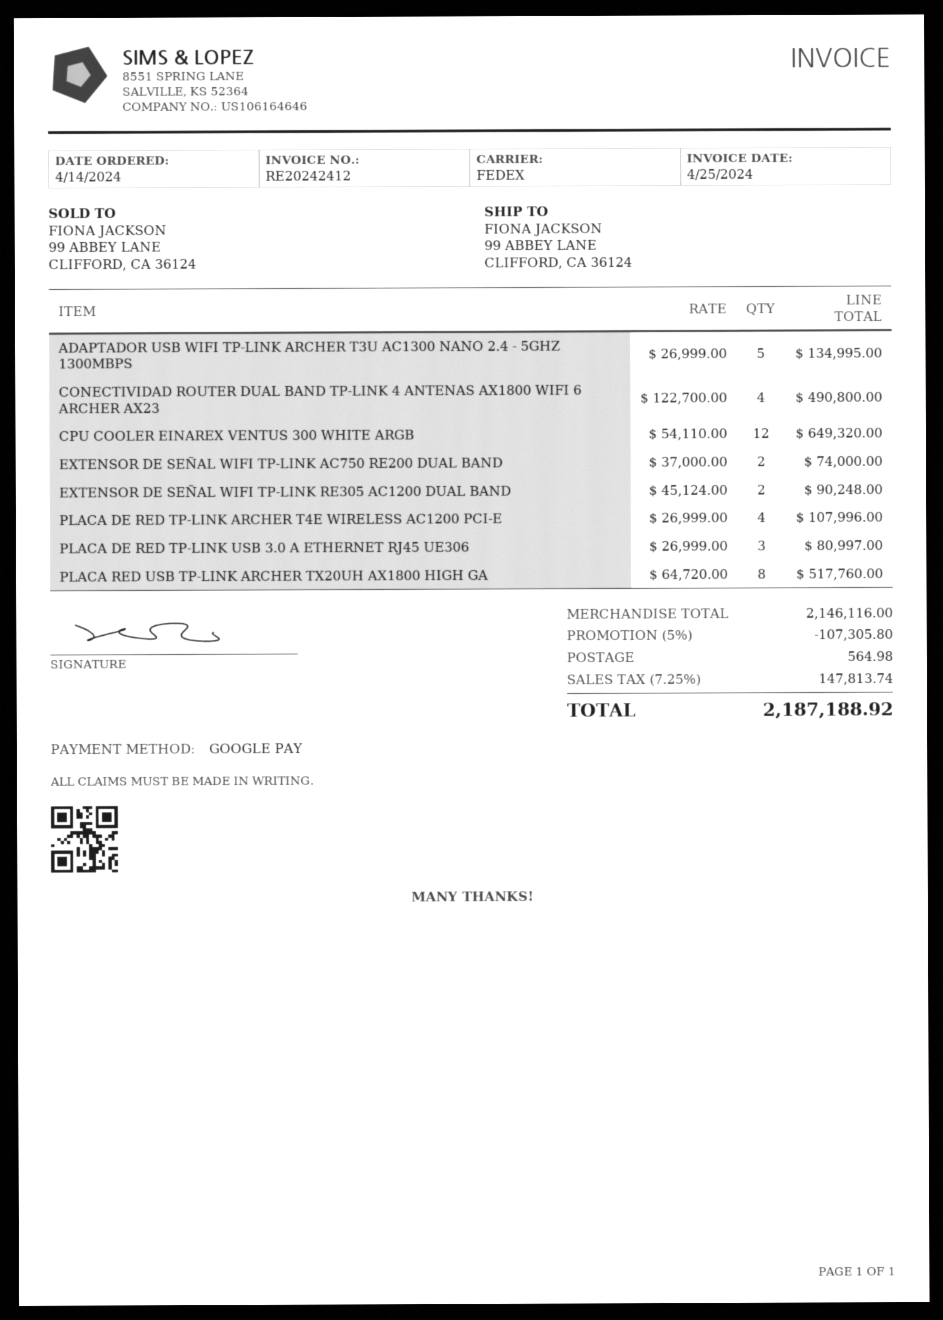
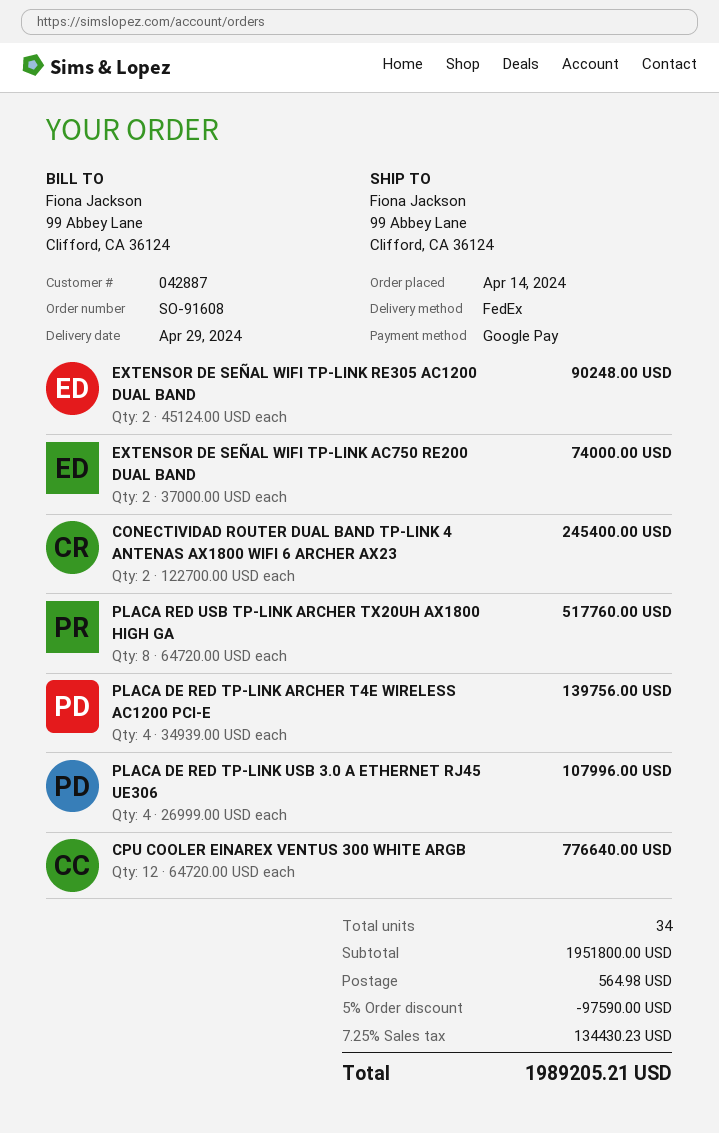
ADAPTADOR USB WIFI TP-LINK ARCHER T3U AC1300 NANO 2.4 - 5GHZ 1300MBPS: 5 x 26999.00 = 134995.00 -> none
CONECTIVIDAD ROUTER DUAL BAND TP-LINK 4 ANTENAS AX1800 WIFI 6 ARCHER AX23: 4 x 122700.00 = 490800.00 -> 2 x 122700.00 = 245400.00
CPU COOLER EINAREX VENTUS 300 WHITE ARGB: 12 x 54110.00 = 649320.00 -> 12 x 64720.00 = 776640.00
PLACA DE RED TP-LINK ARCHER T4E WIRELESS AC1200 PCI-E: 4 x 26999.00 = 107996.00 -> 4 x 34939.00 = 139756.00
PLACA DE RED TP-LINK USB 3.0 A ETHERNET RJ45 UE306: 3 x 26999.00 = 80997.00 -> 4 x 26999.00 = 107996.00
subtotal: 2146116.00 -> 1951800.00
discount: 5% = 107305.80 -> 5% = 97590.00
tax: 7.25% = 147813.74 -> 7.25% = 134430.23
total: 2187188.92 -> 1989205.21

